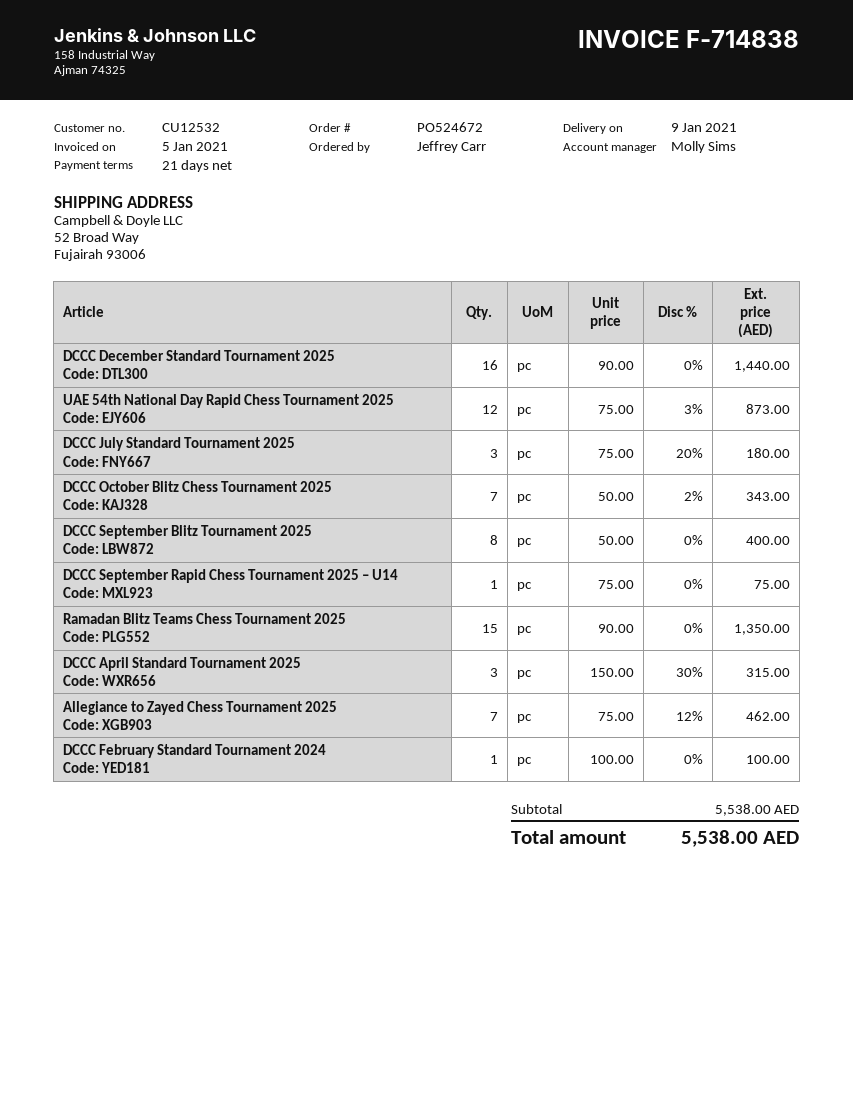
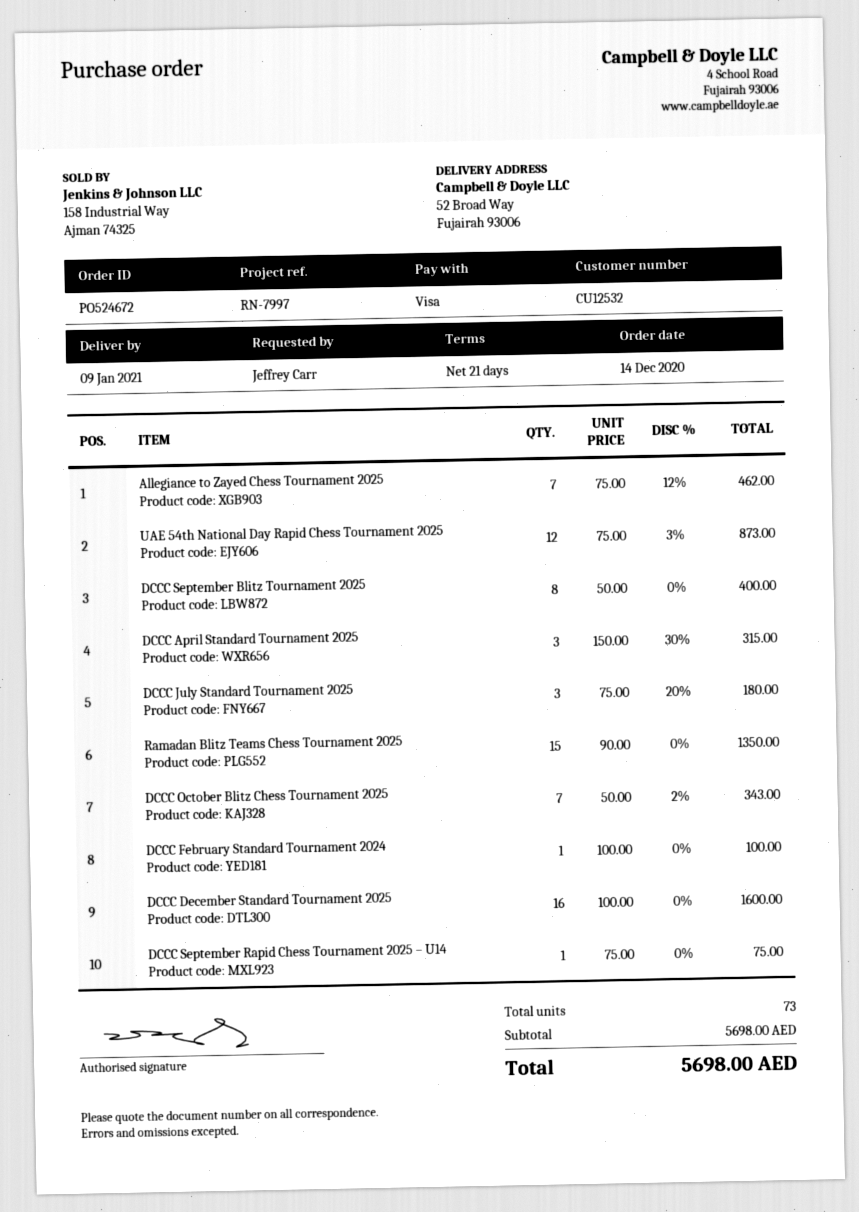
DCCC December Standard Tournament 2025: 16 x 90.00 = 1440.00 -> 16 x 100.00 = 1600.00
subtotal: 5538.00 -> 5698.00
total: 5538.00 -> 5698.00

